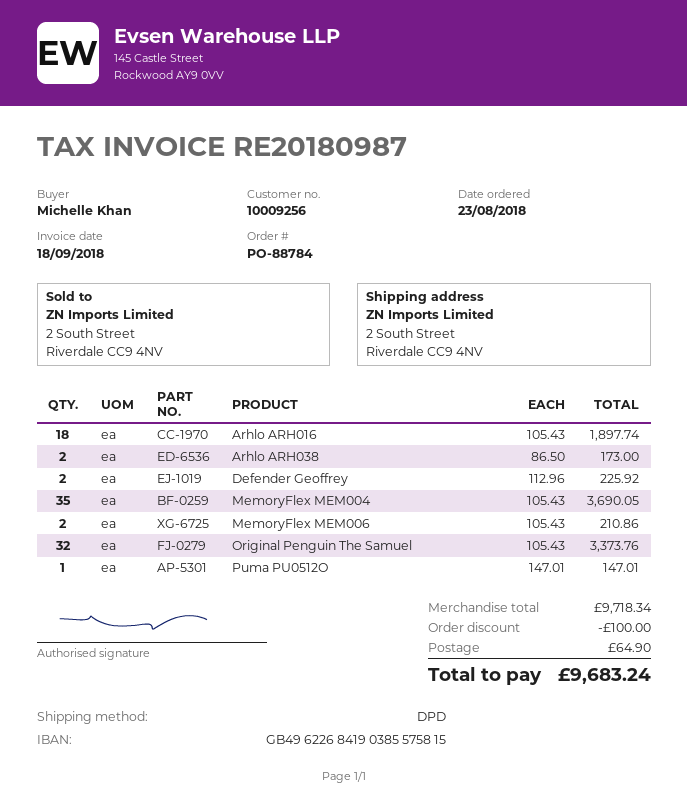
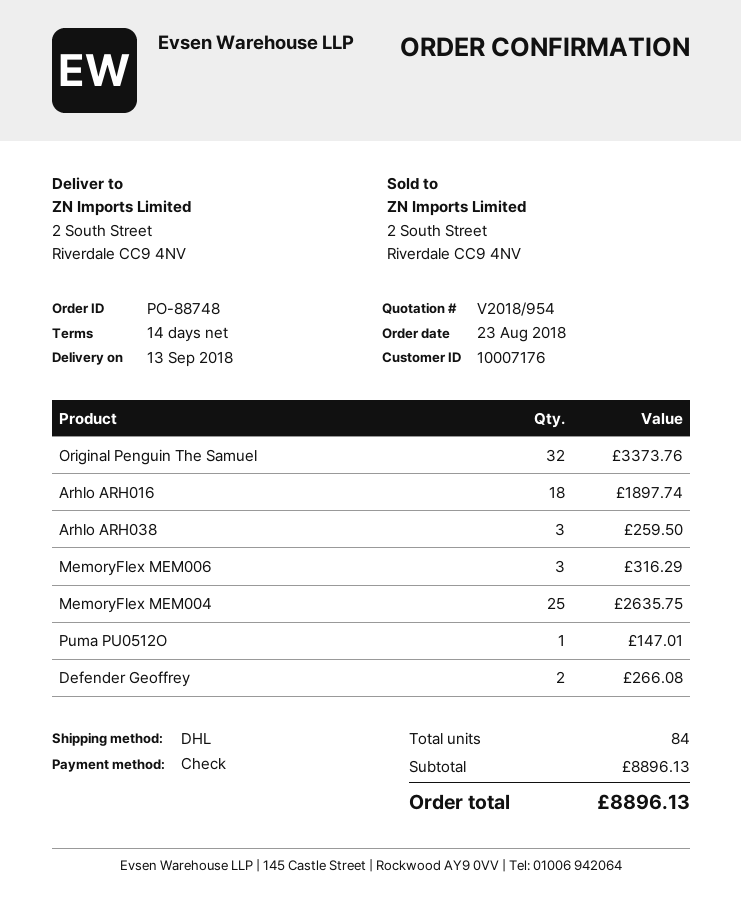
order number: PO-88784 -> PO-88748
customer number: 10009256 -> 10007176
shipping method: DPD -> DHL
Arhlo ARH038: 2 for 173.00 -> 3 for 259.50
Defender Geoffrey: 2 for 225.92 -> 2 for 266.08
MemoryFlex MEM004: 35 for 3690.05 -> 25 for 2635.75
MemoryFlex MEM006: 2 for 210.86 -> 3 for 316.29
subtotal: 9718.34 -> 8896.13
discount: 100.00 -> none
shipping: 64.90 -> none
total: 9683.24 -> 8896.13

